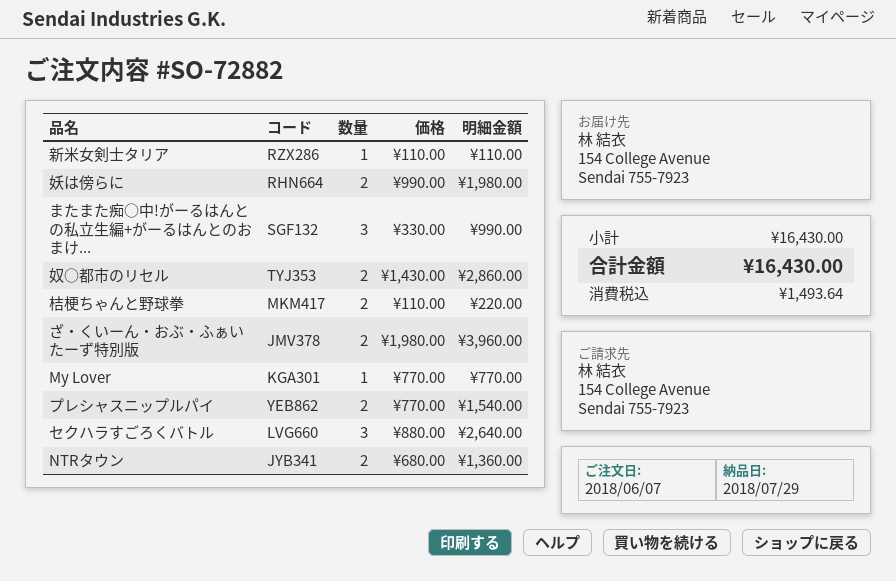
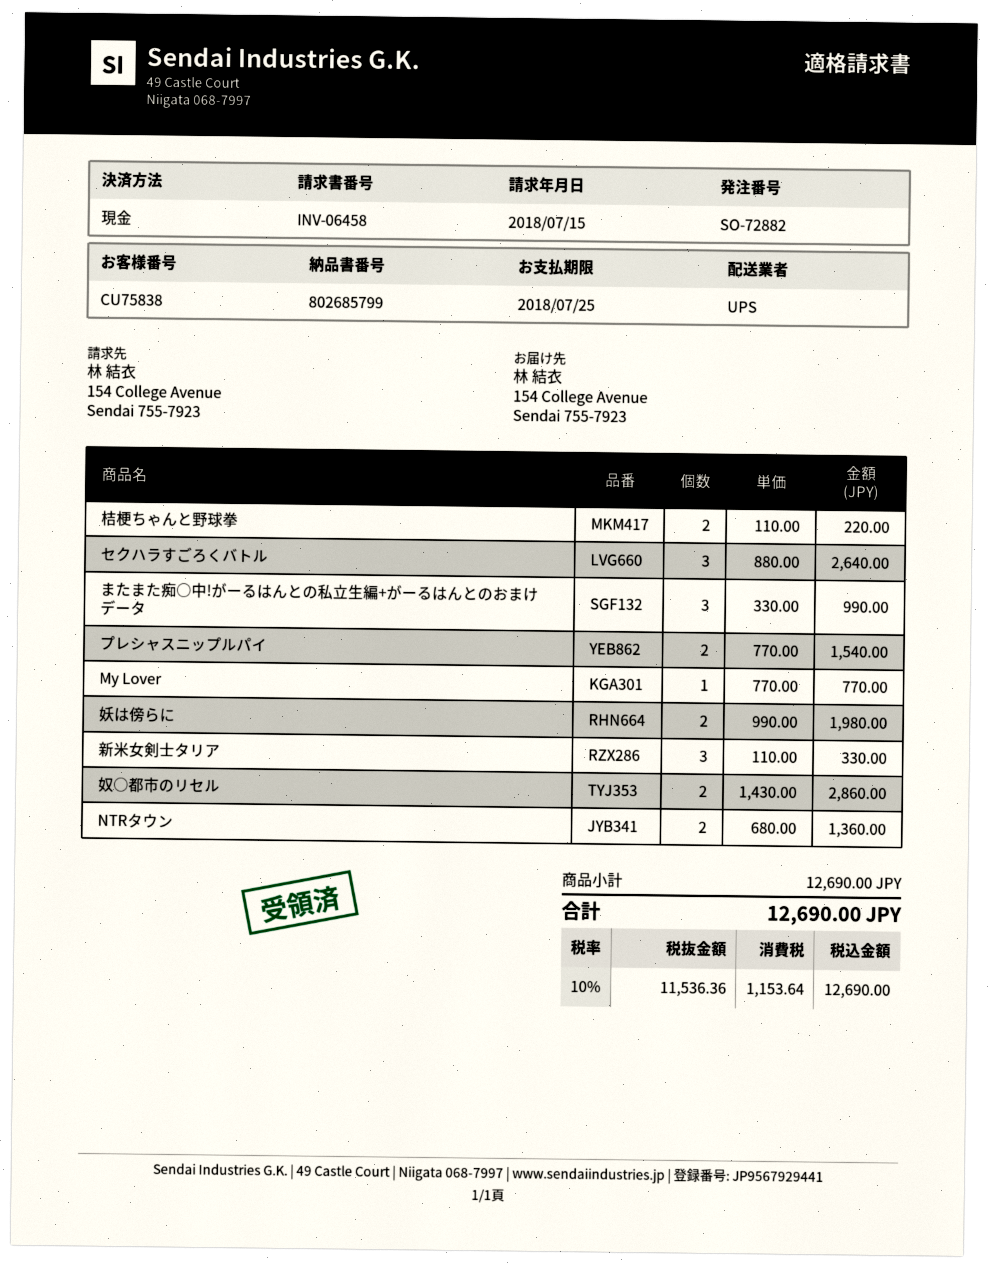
新米女剣士タリア: 1 x 110.00 = 110.00 -> 3 x 110.00 = 330.00
ざ・くいーん・おぶ・ふぁいたーず特別版: 2 x 1980.00 = 3960.00 -> none
subtotal: 16430.00 -> 12690.00
tax: 1493.64 -> 1153.64
total: 16430.00 -> 12690.00

